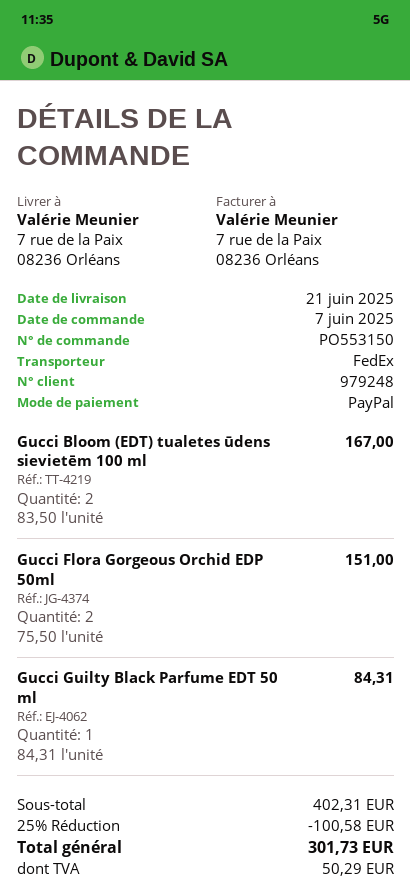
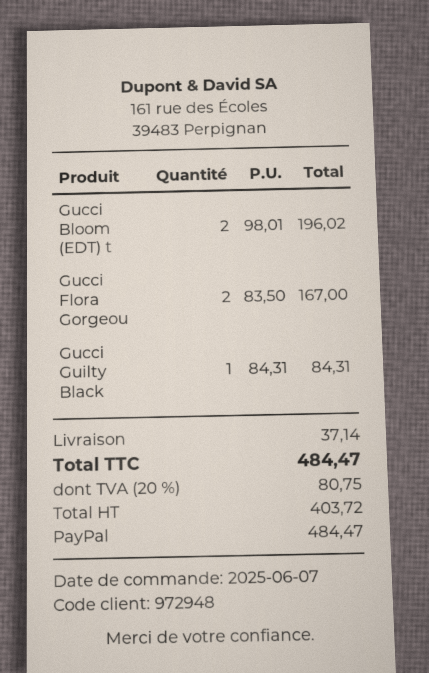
customer number: 979248 -> 972948
Gucci Bloom (EDT) tualetes ūdens sievietēm 100 ml: 2 x 83.50 = 167.00 -> 2 x 98.01 = 196.02
Gucci Flora Gorgeous Orchid EDP 50ml: 2 x 75.50 = 151.00 -> 2 x 83.50 = 167.00
discount: 25% = 100.58 -> none
shipping: none -> 37.14
tax: 50.29 -> 80.75
total: 301.73 -> 484.47

